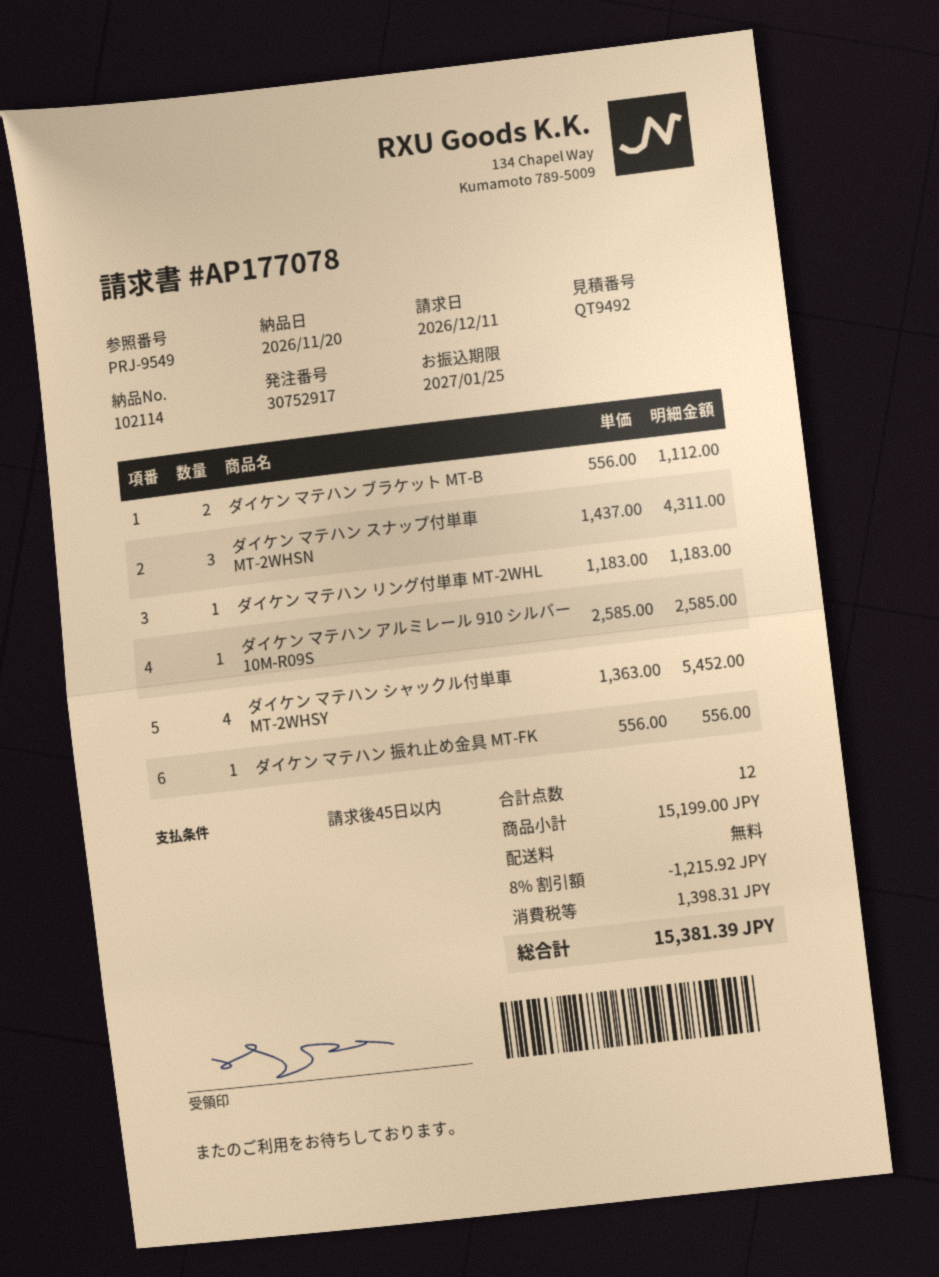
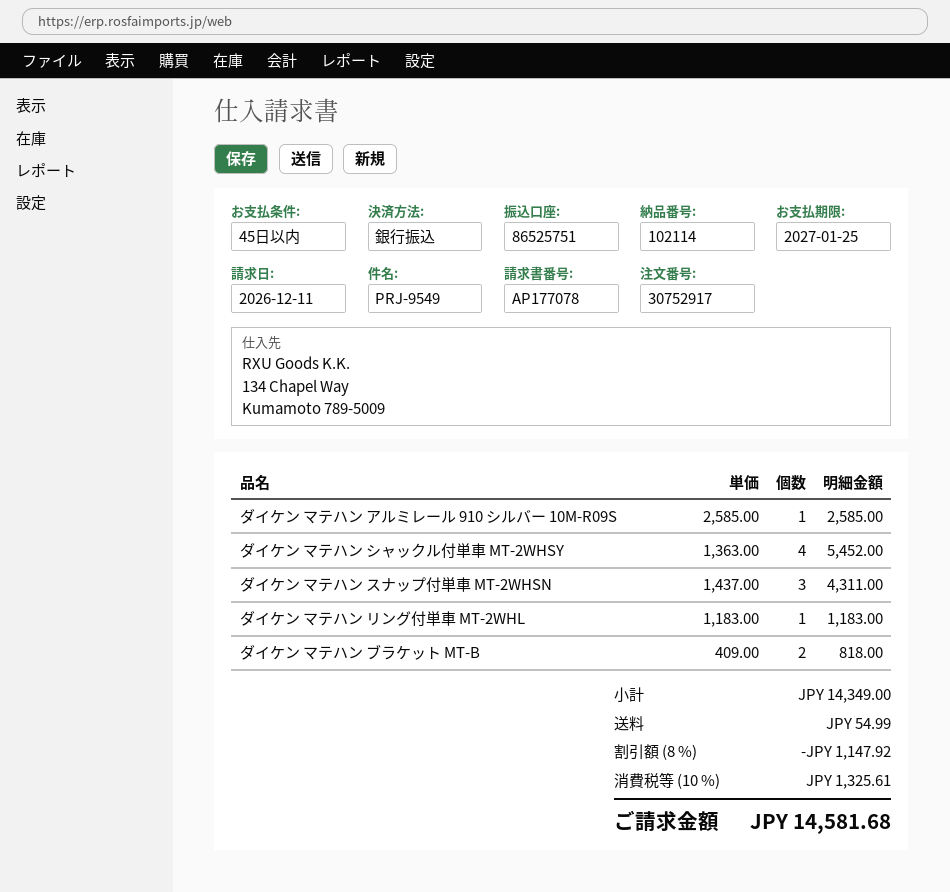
ダイケン マテハン ブラケット MT-B: 2 x 556.00 = 1112.00 -> 2 x 409.00 = 818.00
ダイケン マテハン 振れ止め金具 MT-FK: 1 x 556.00 = 556.00 -> none
subtotal: 15199.00 -> 14349.00
discount: 8% = 1215.92 -> 8% = 1147.92
shipping: 0.00 -> 54.99
tax: 1398.31 -> 1325.61
total: 15381.39 -> 14581.68

